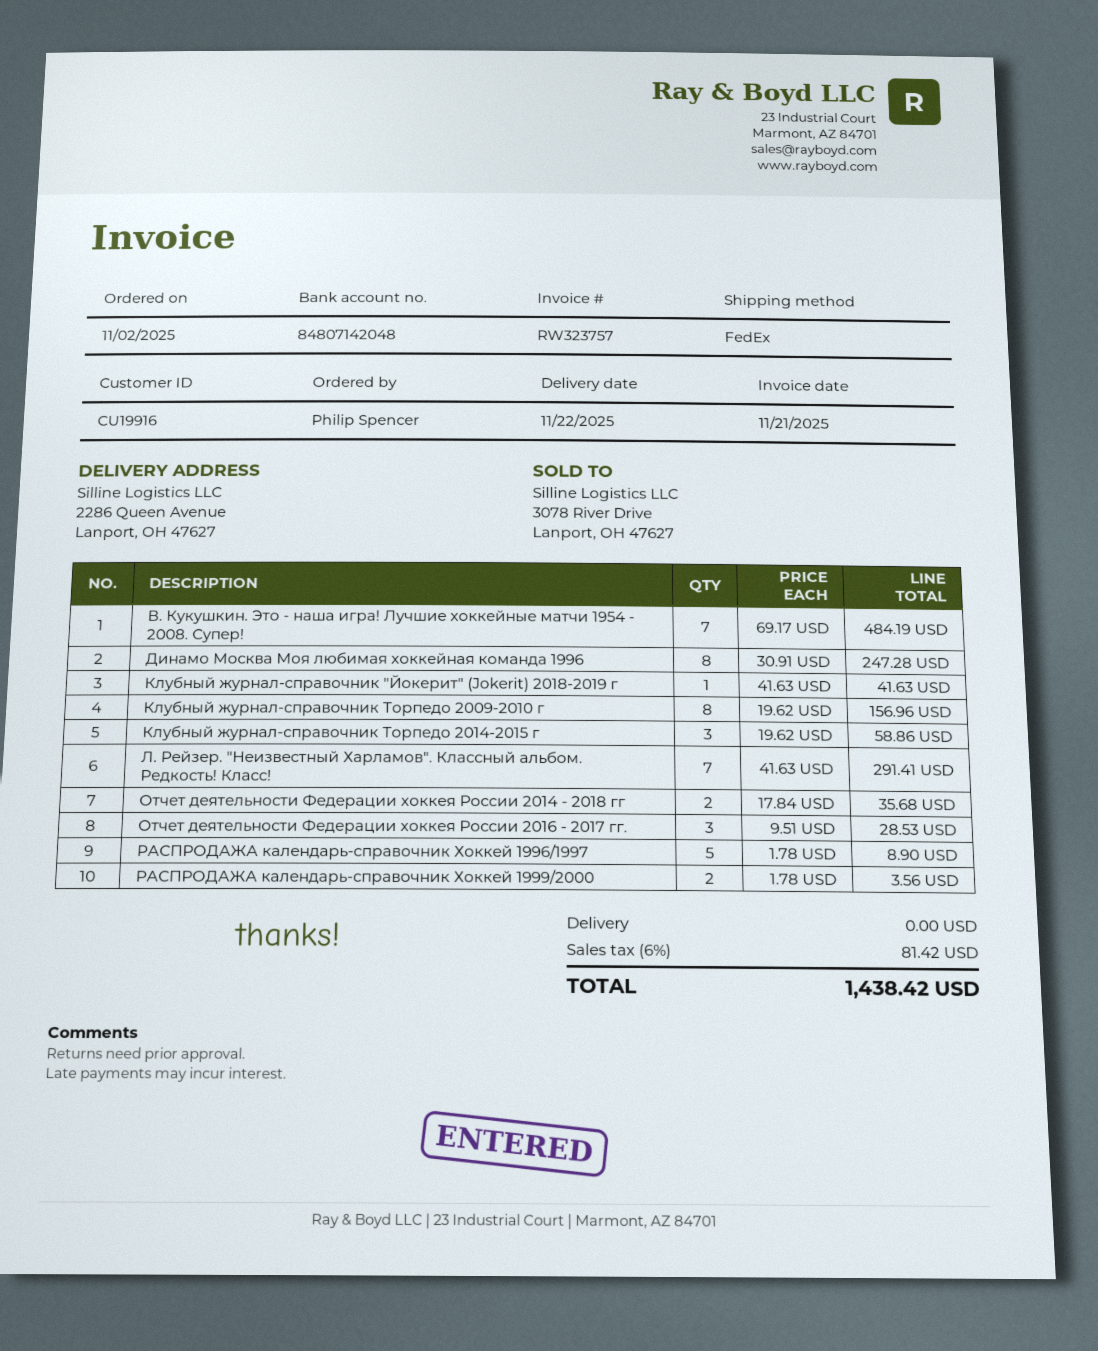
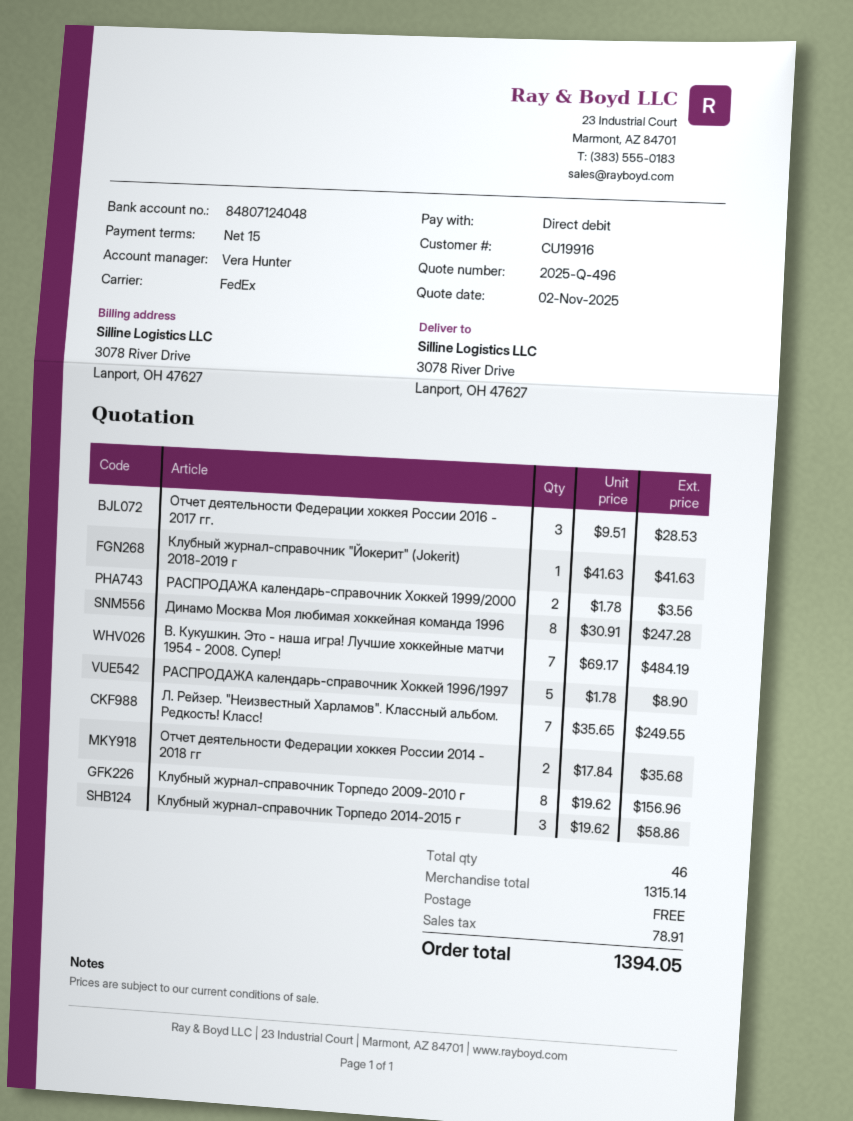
bank account: 84807142048 -> 84807124048
ship to: 2286 Queen Avenue, Lanport, OH 47627 -> 3078 River Drive, Lanport, OH 47627
Л. Рейзер. "Неизвестный Харламов". Классный альбом. Редкость! Класс!: 7 x 41.63 = 291.41 -> 7 x 35.65 = 249.55
tax: 81.42 -> 78.91
total: 1438.42 -> 1394.05

